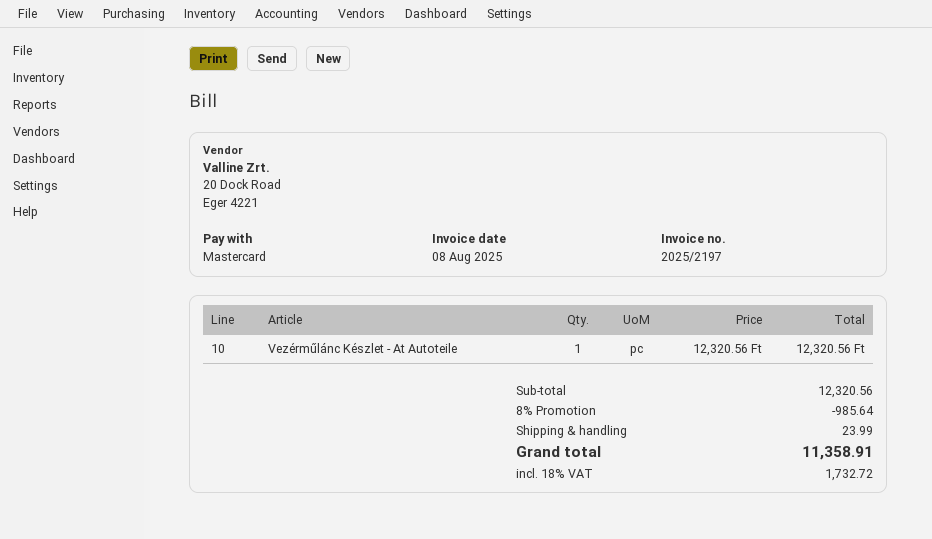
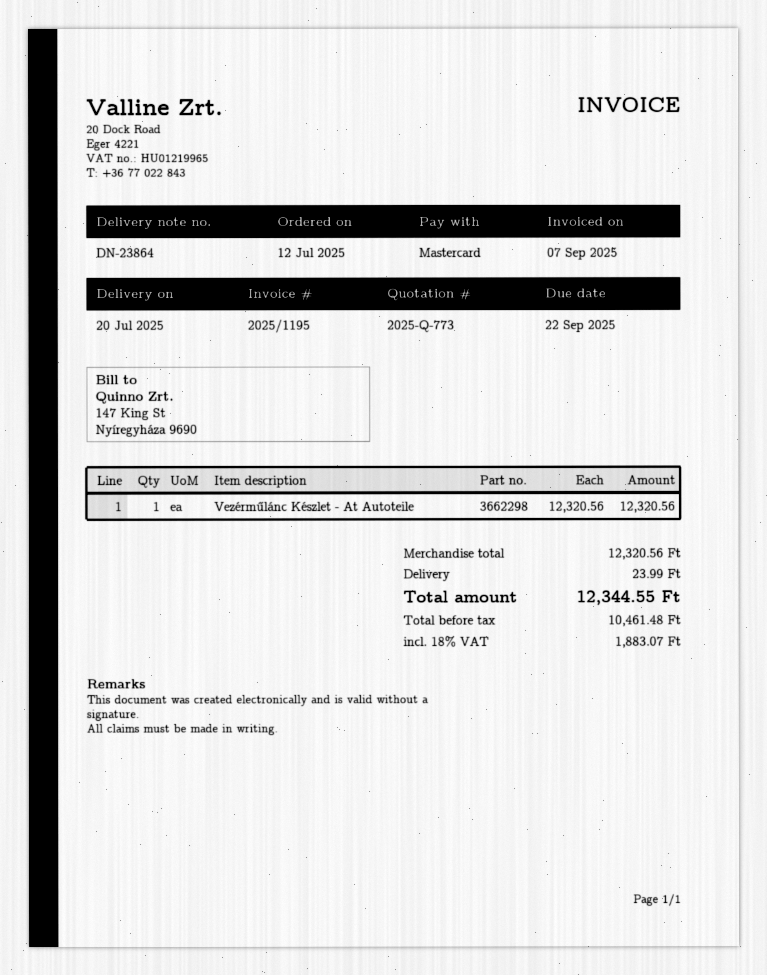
invoice number: 2025/2197 -> 2025/1195
invoice date: 2025-08-08 -> 2025-09-07
discount: 8% = 985.64 -> none
tax: 18% = 1732.72 -> 18% = 1883.07
total: 11358.91 -> 12344.55

